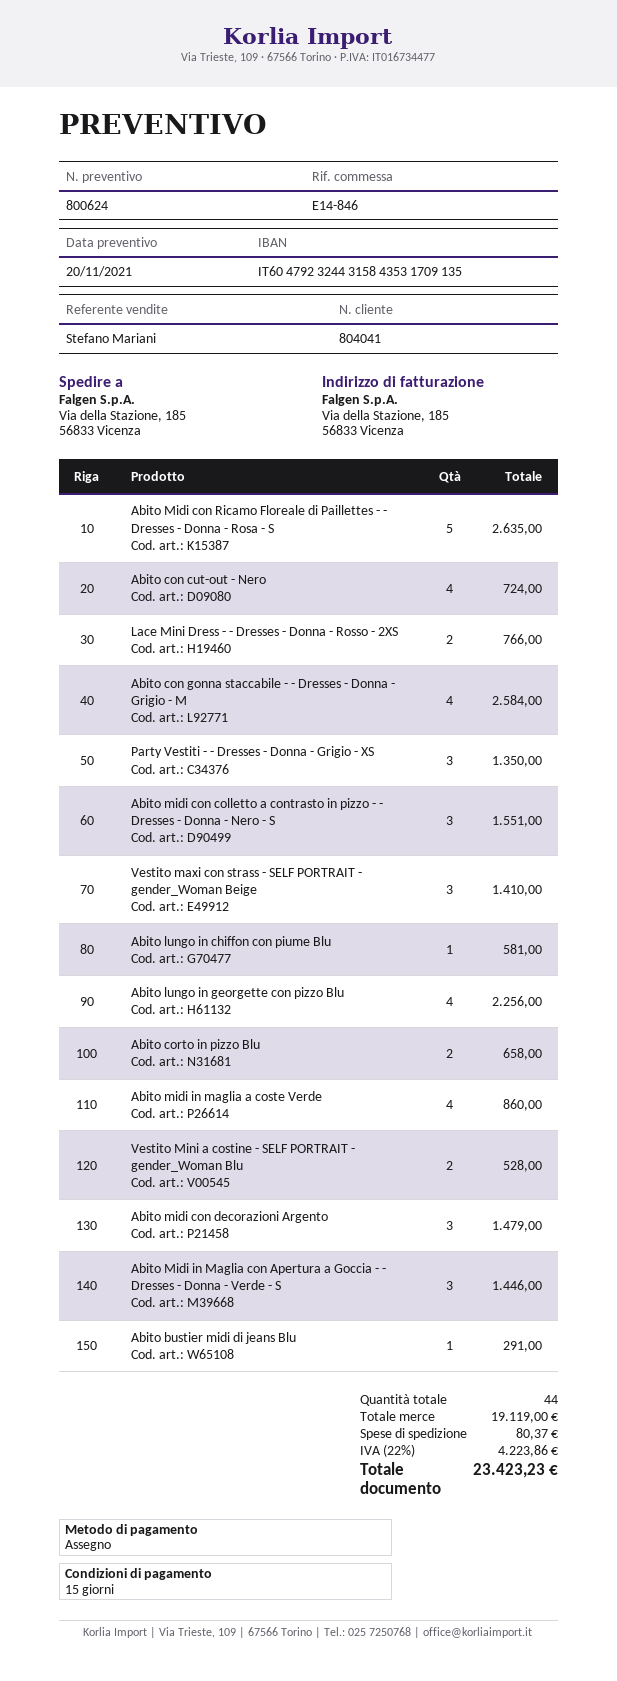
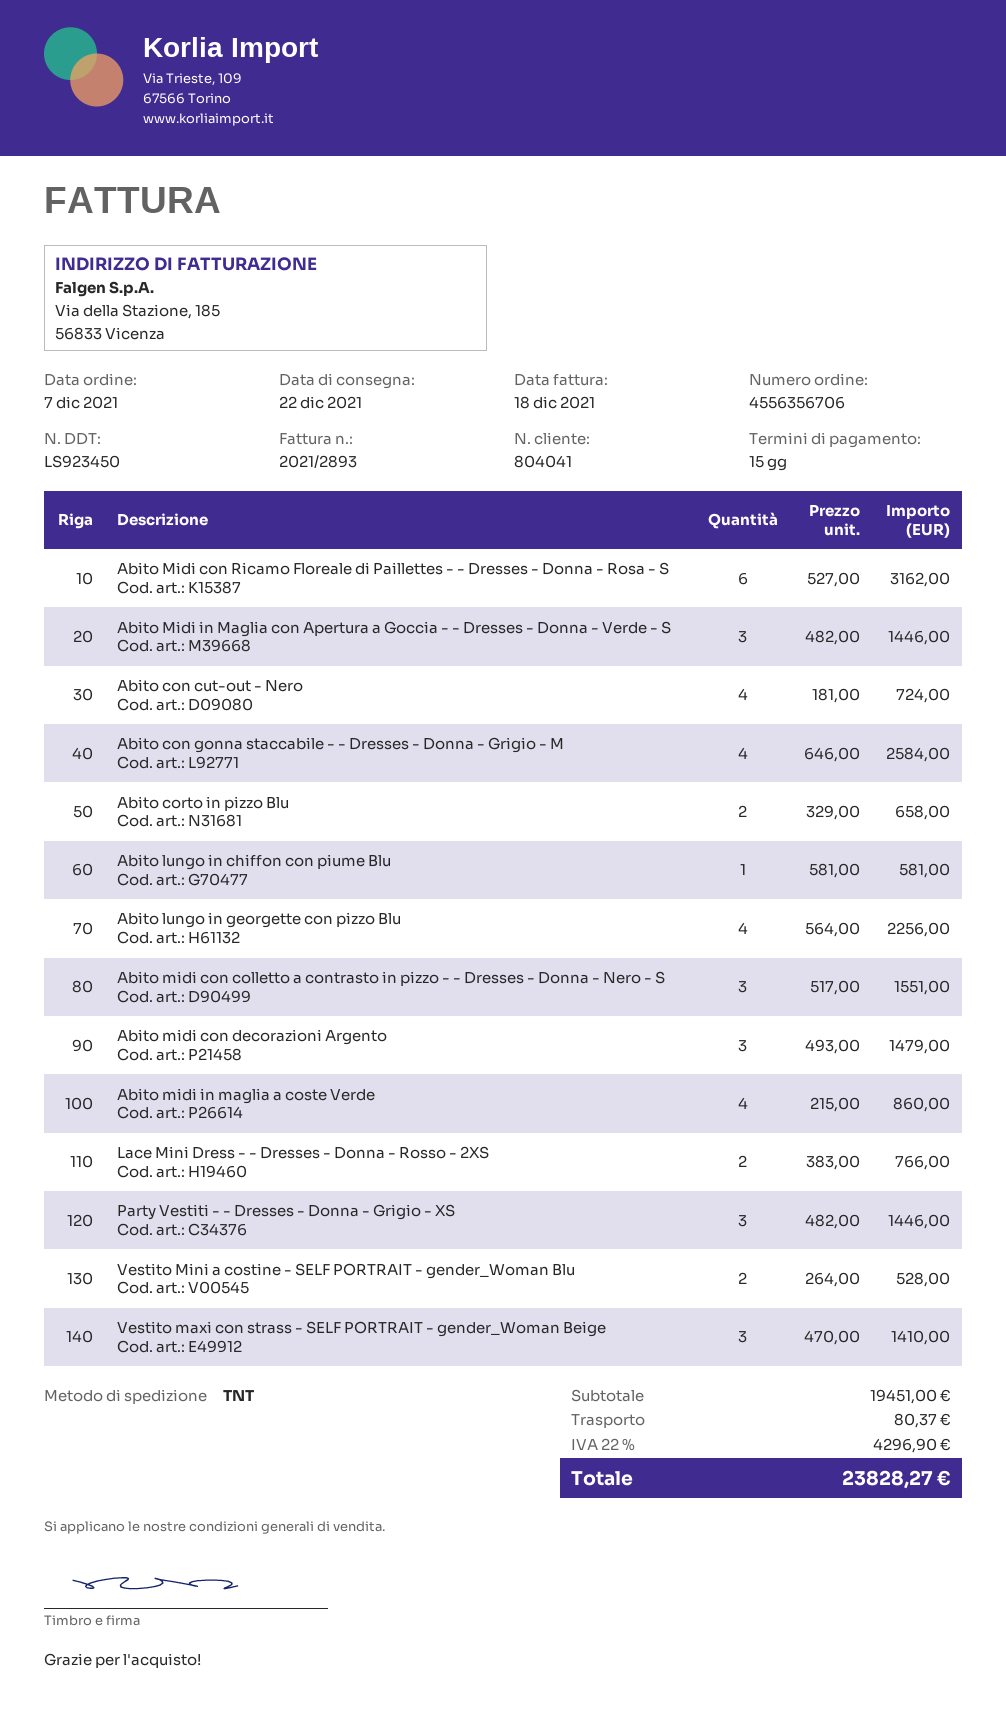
Abito Midi con Ricamo Floreale di Paillettes - - Dresses - Donna - Rosa - S: 5 for 2635.00 -> 6 for 3162.00
Party Vestiti - - Dresses - Donna - Grigio - XS: 3 for 1350.00 -> 3 for 1446.00
Abito bustier midi di jeans Blu: 1 for 291.00 -> none
subtotal: 19119.00 -> 19451.00
tax: 22% = 4223.86 -> 22% = 4296.90
total: 23423.23 -> 23828.27

